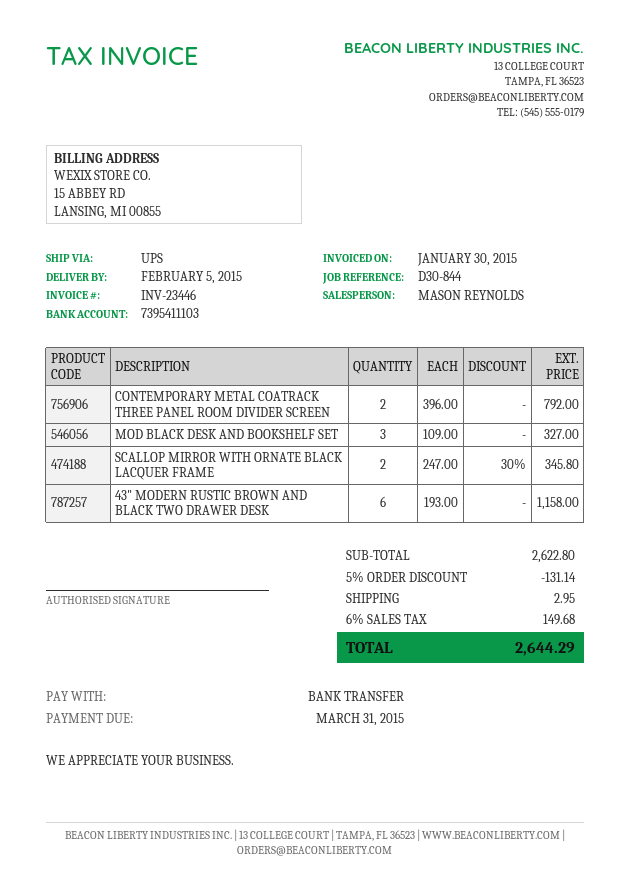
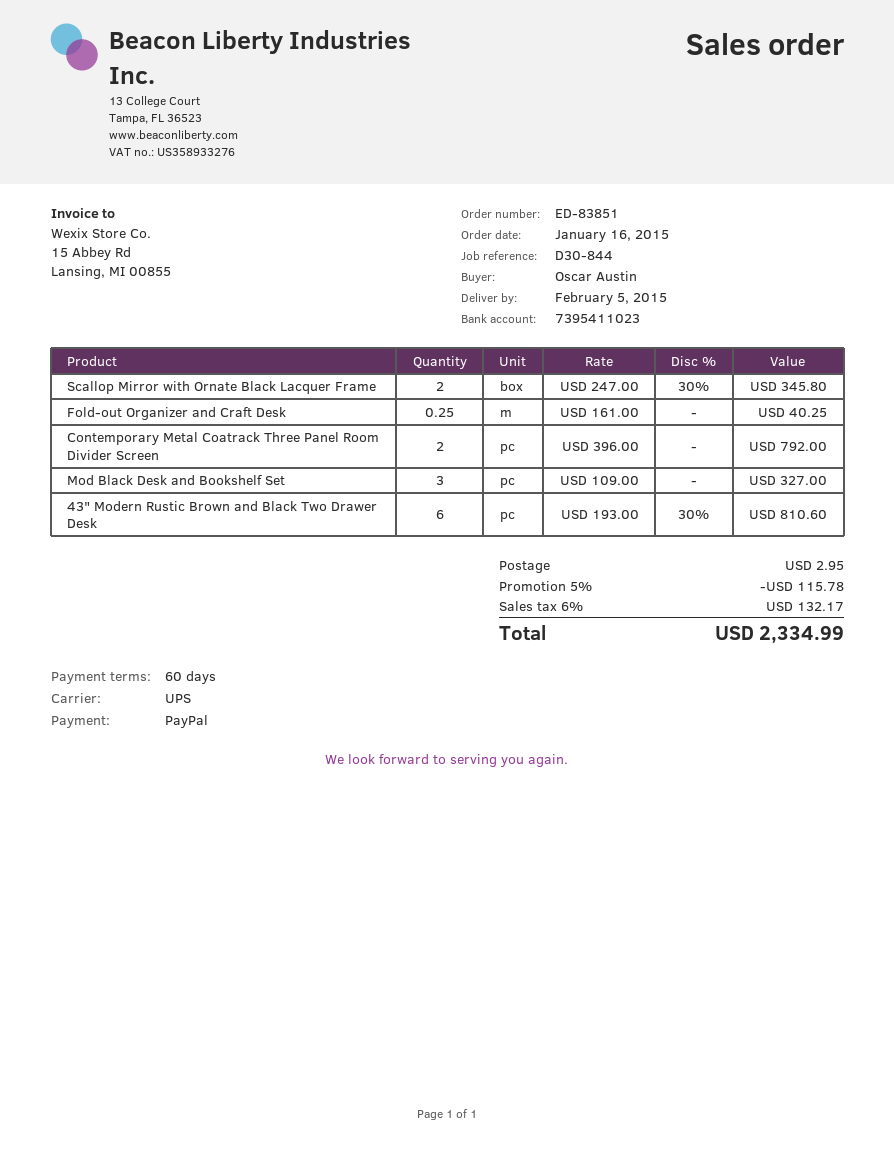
payment method: bank transfer -> PayPal
bank account: 7395411103 -> 7395411023
43" MODERN RUSTIC BROWN AND BLACK TWO DRAWER DESK: 6 x 193.00 = 1158.00 -> 6 x 193.00 - 30% = 810.60
Fold-out Organizer and Craft Desk: none -> 0.25 x 161.00 = 40.25
discount: 5% = 131.14 -> 5% = 115.78
tax: 6% = 149.68 -> 6% = 132.17
total: 2644.29 -> 2334.99

